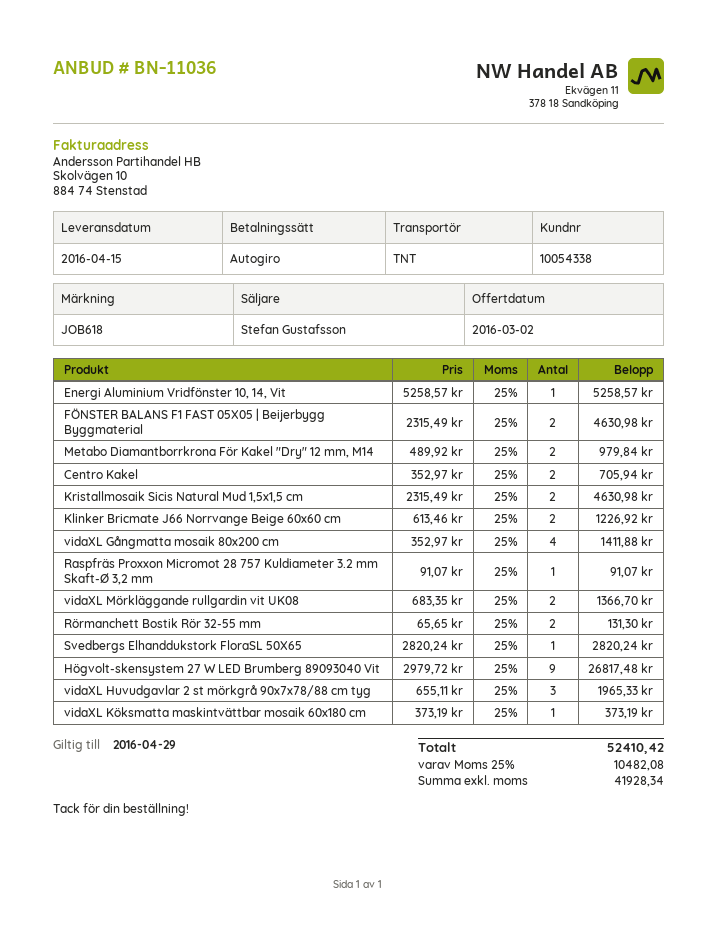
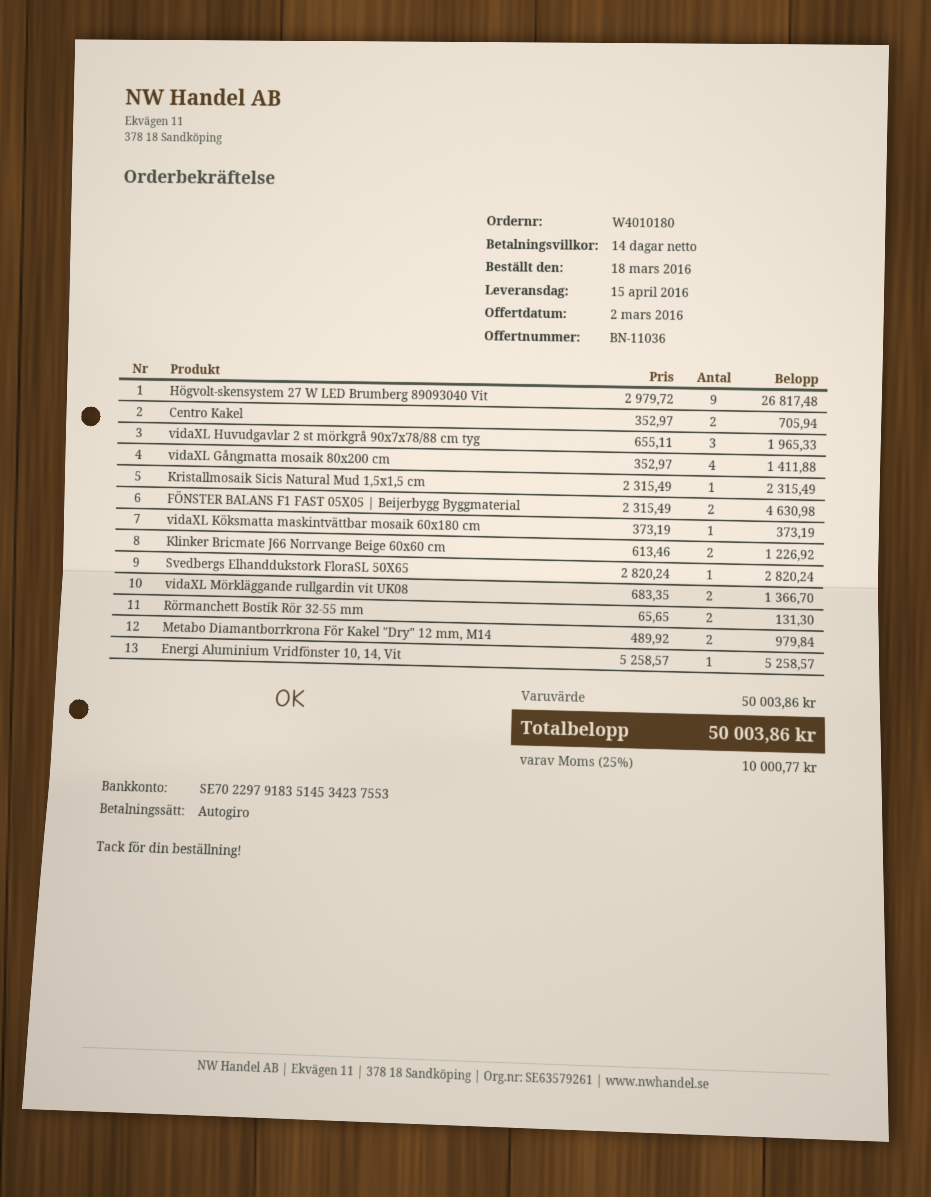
Kristallmosaik Sicis Natural Mud 1,5x1,5 cm: 2 x 2315.49 = 4630.98 -> 1 x 2315.49 = 2315.49
Raspfräs Proxxon Micromot 28 757 Kuldiameter 3.2 mm Skaft-Ø 3,2 mm: 1 x 91.07 = 91.07 -> none
tax: 25% = 10482.08 -> 25% = 10000.77
total: 52410.42 -> 50003.86

